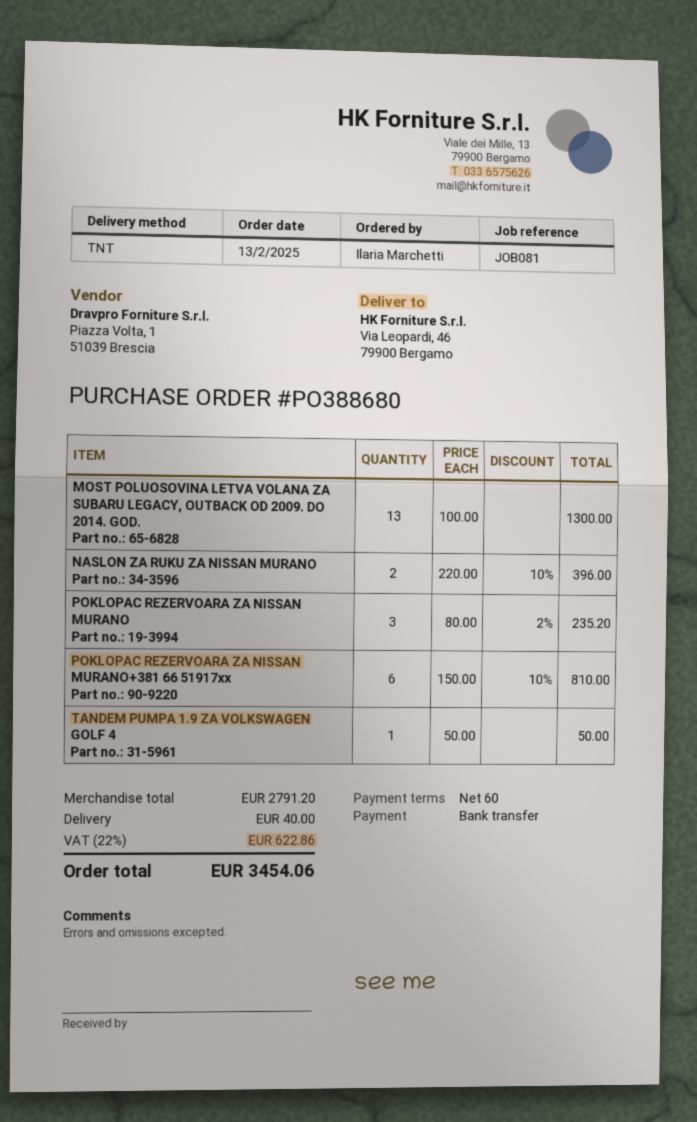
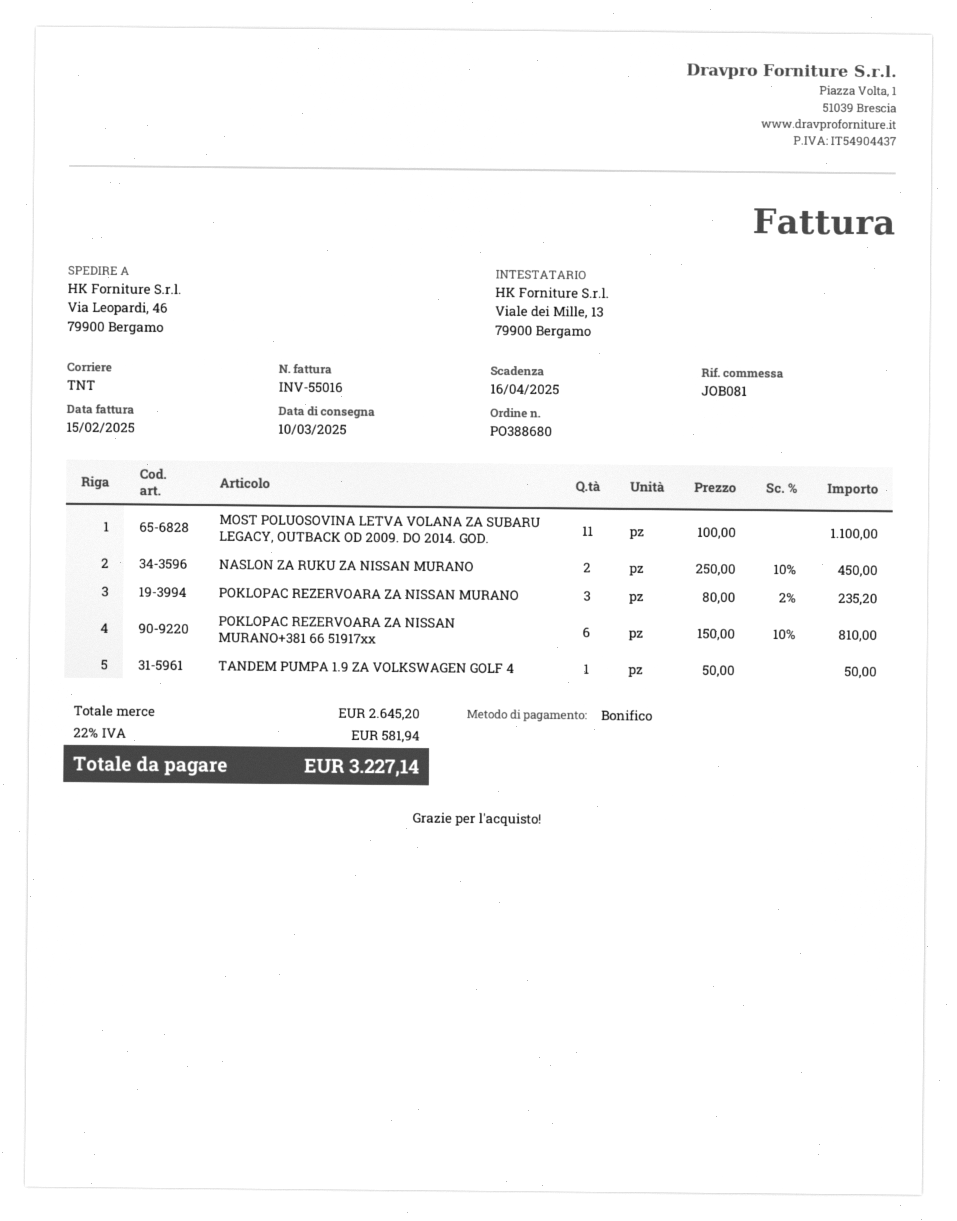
MOST POLUOSOVINA LETVA VOLANA ZA SUBARU LEGACY, OUTBACK OD 2009. DO 2014. GOD.: 13 x 100.00 = 1300.00 -> 11 x 100.00 = 1100.00
NASLON ZA RUKU ZA NISSAN MURANO: 2 x 220.00 - 10% = 396.00 -> 2 x 250.00 - 10% = 450.00
subtotal: 2791.20 -> 2645.20
shipping: 40.00 -> none
tax: 22% = 622.86 -> 22% = 581.94
total: 3454.06 -> 3227.14

